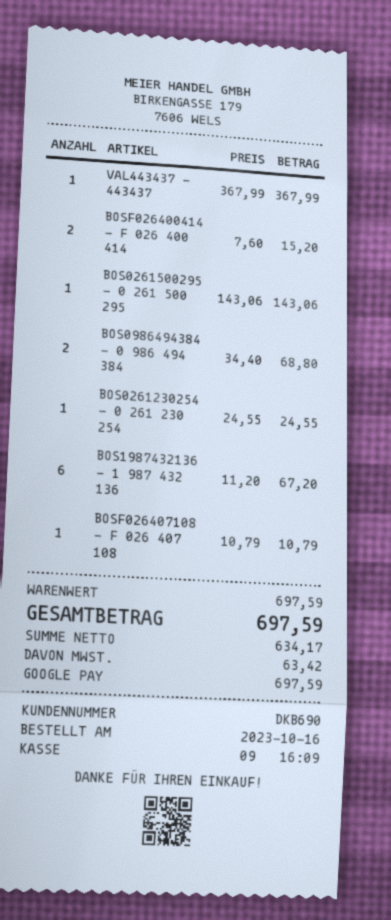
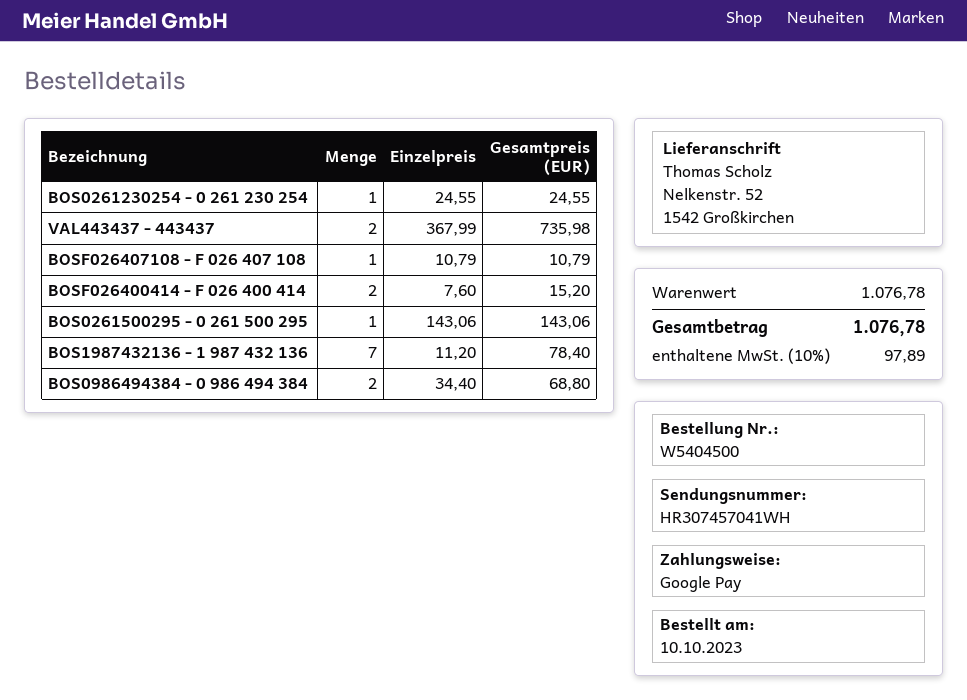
order date: 2023-10-16 -> 2023-10-10
VAL443437 - 443437: 1 x 367.99 = 367.99 -> 2 x 367.99 = 735.98
BOS1987432136 - 1 987 432 136: 6 x 11.20 = 67.20 -> 7 x 11.20 = 78.40
subtotal: 697.59 -> 1076.78
tax: 63.42 -> 97.89
total: 697.59 -> 1076.78

